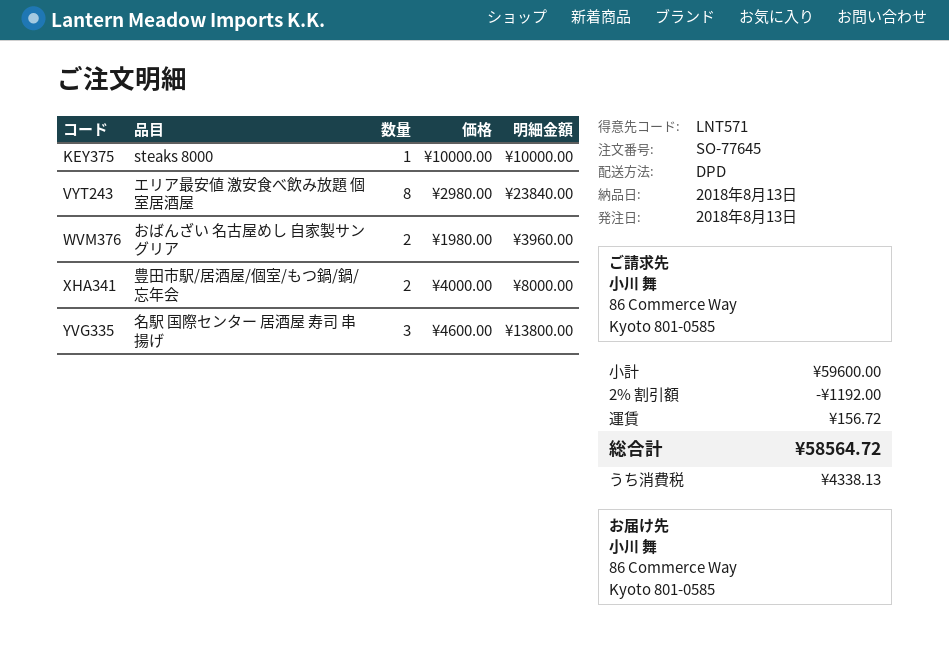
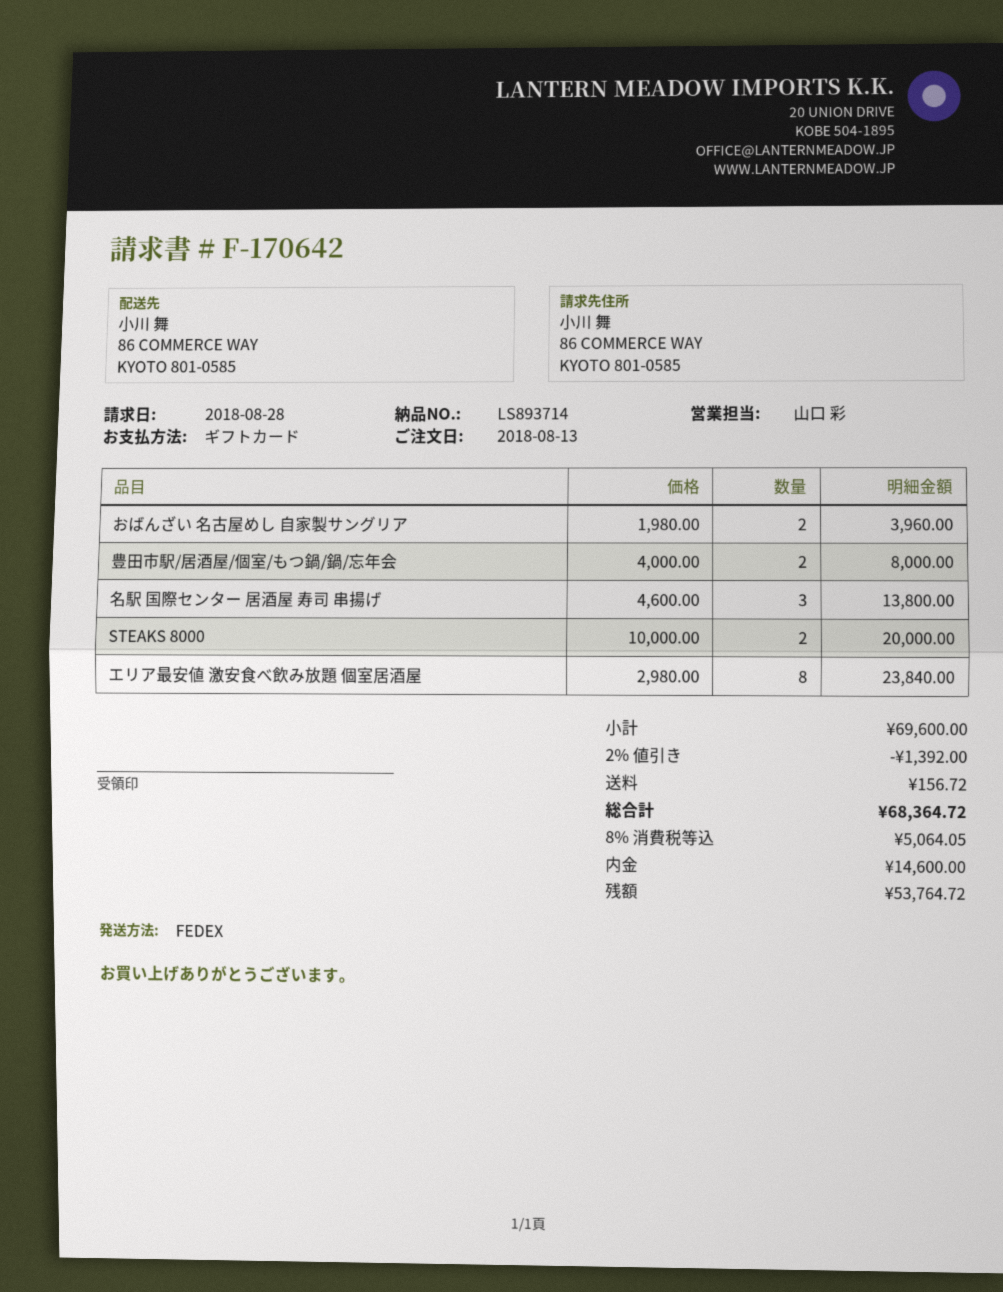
shipping method: DPD -> FedEx
steaks 8000: 1 x 10000.00 = 10000.00 -> 2 x 10000.00 = 20000.00
subtotal: 59600.00 -> 69600.00
discount: 2% = 1192.00 -> 2% = 1392.00
tax: 4338.13 -> 5064.05
total: 58564.72 -> 68364.72

